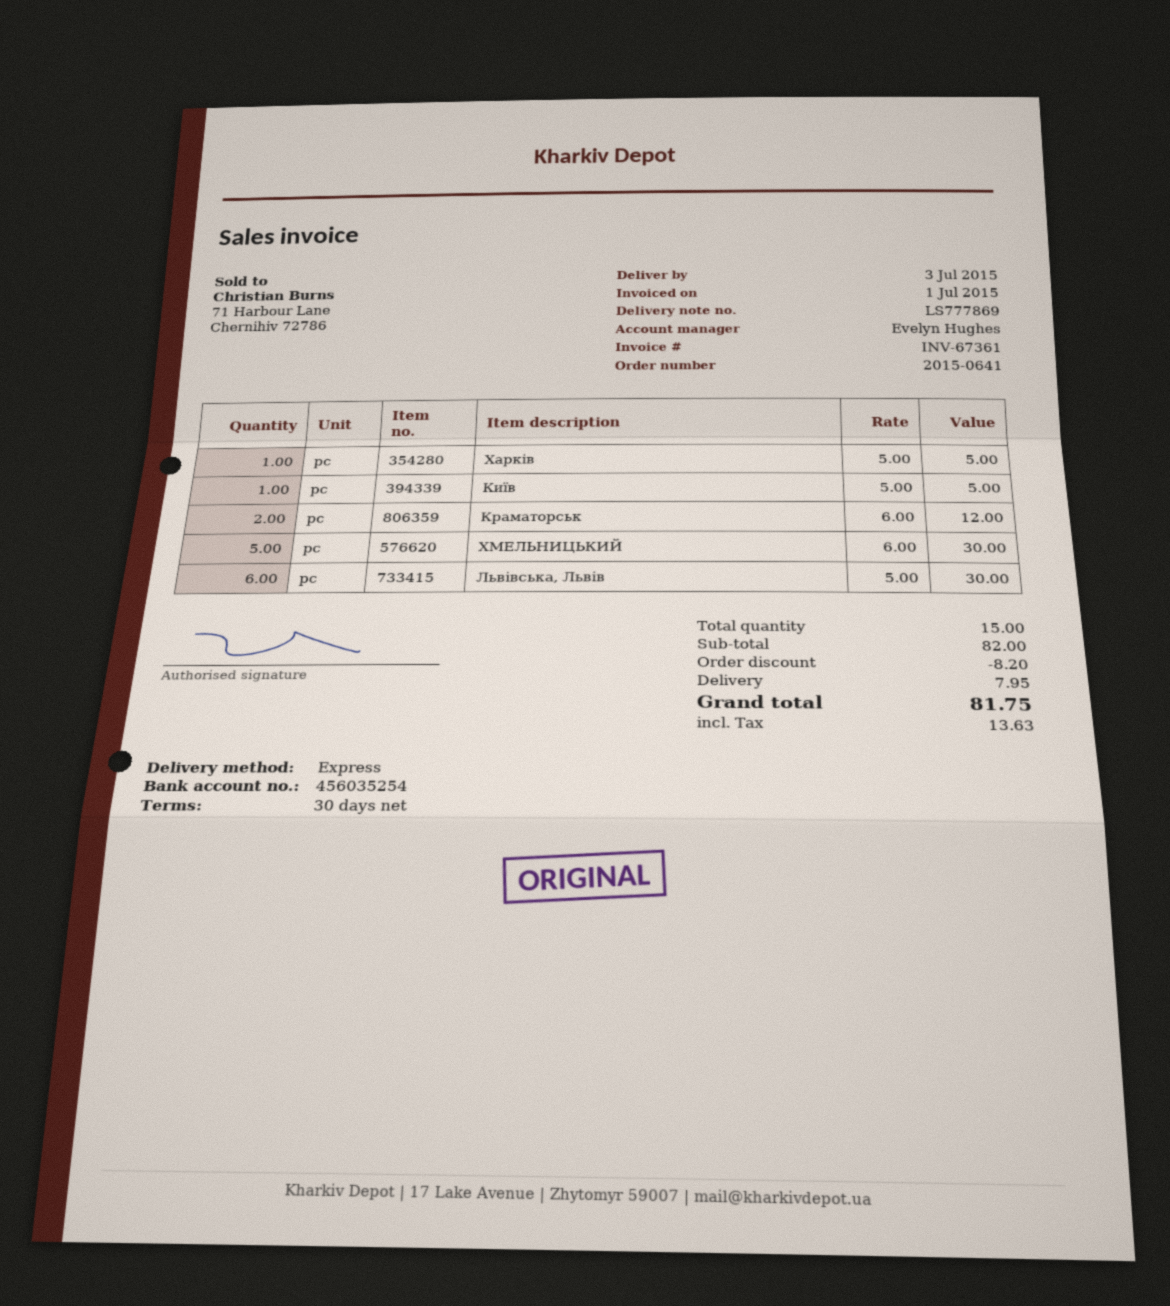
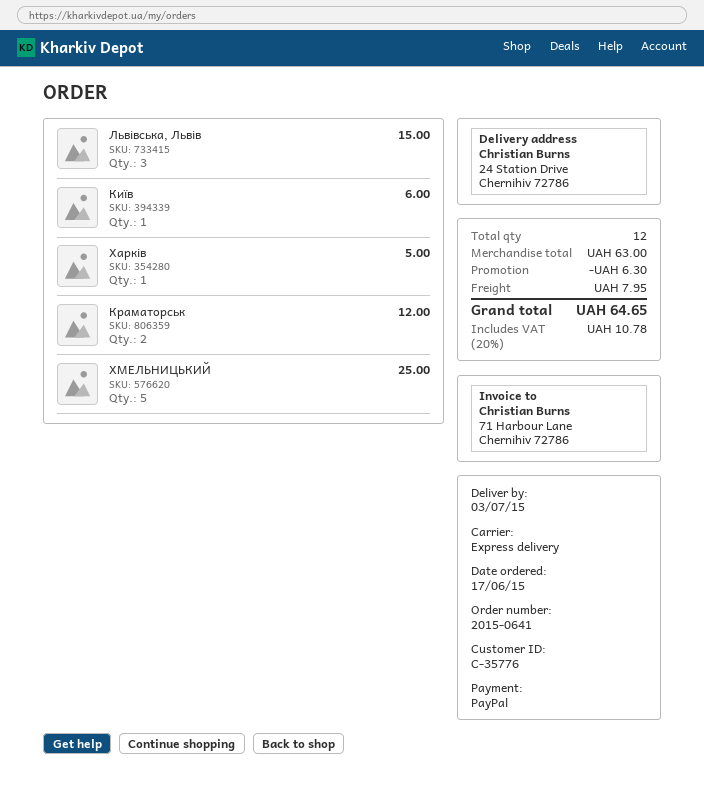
Київ: 1 for 5.00 -> 1 for 6.00
ХМЕЛЬНИЦЬКИЙ: 5 for 30.00 -> 5 for 25.00
Львівська, Львів: 6 for 30.00 -> 3 for 15.00
total quantity: 15 -> 12
subtotal: 82.00 -> 63.00
discount: 8.20 -> 6.30
tax: 13.63 -> 10.78
total: 81.75 -> 64.65

